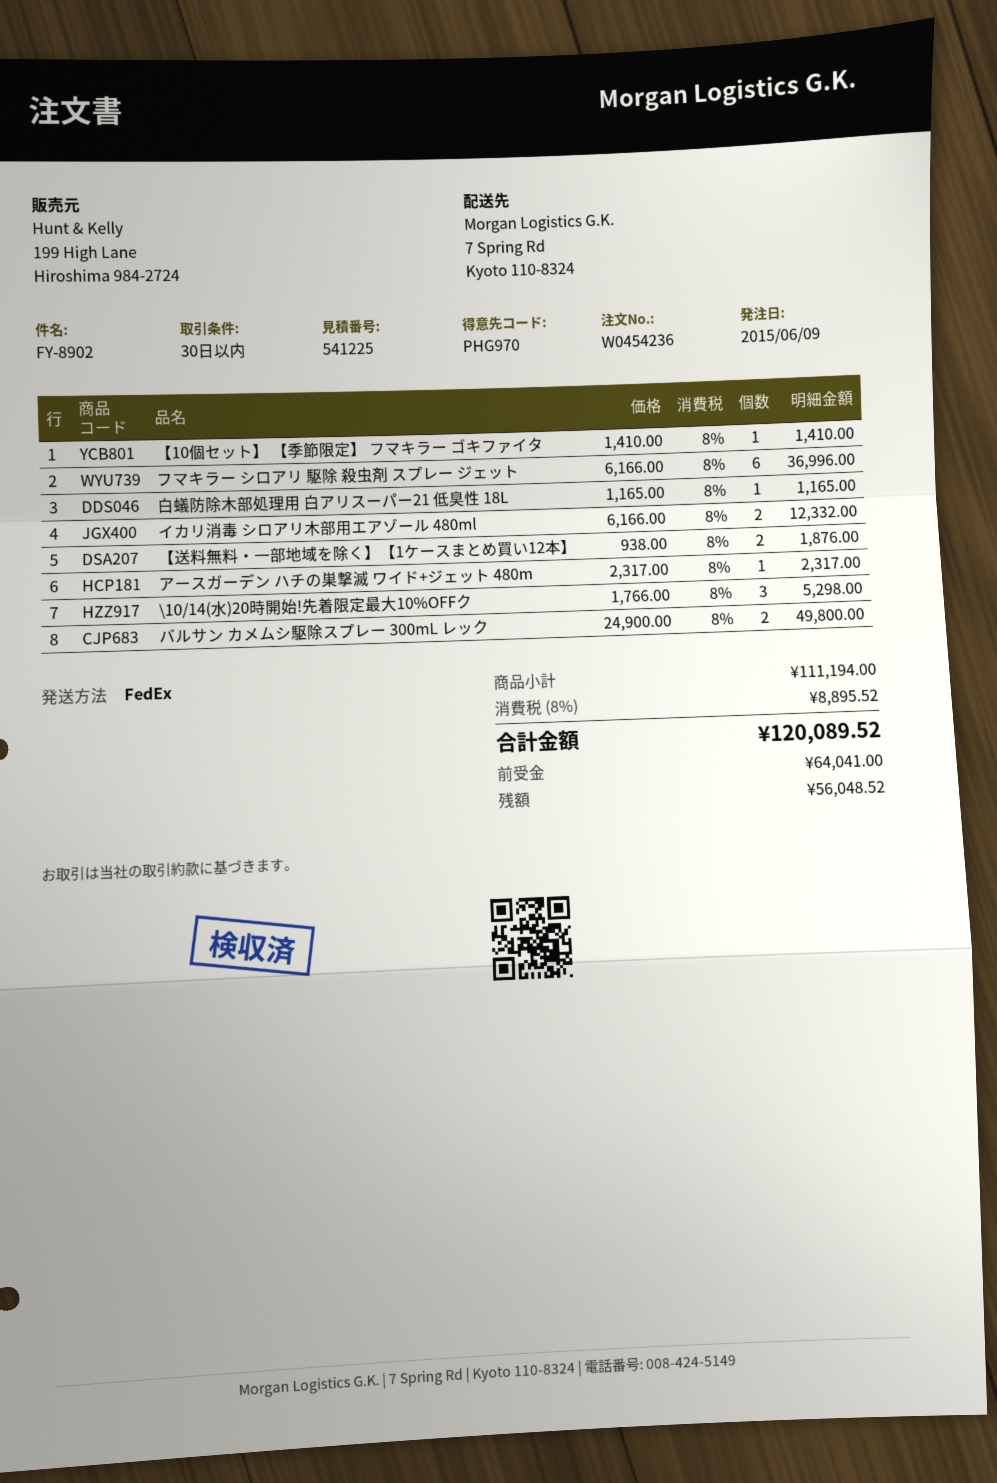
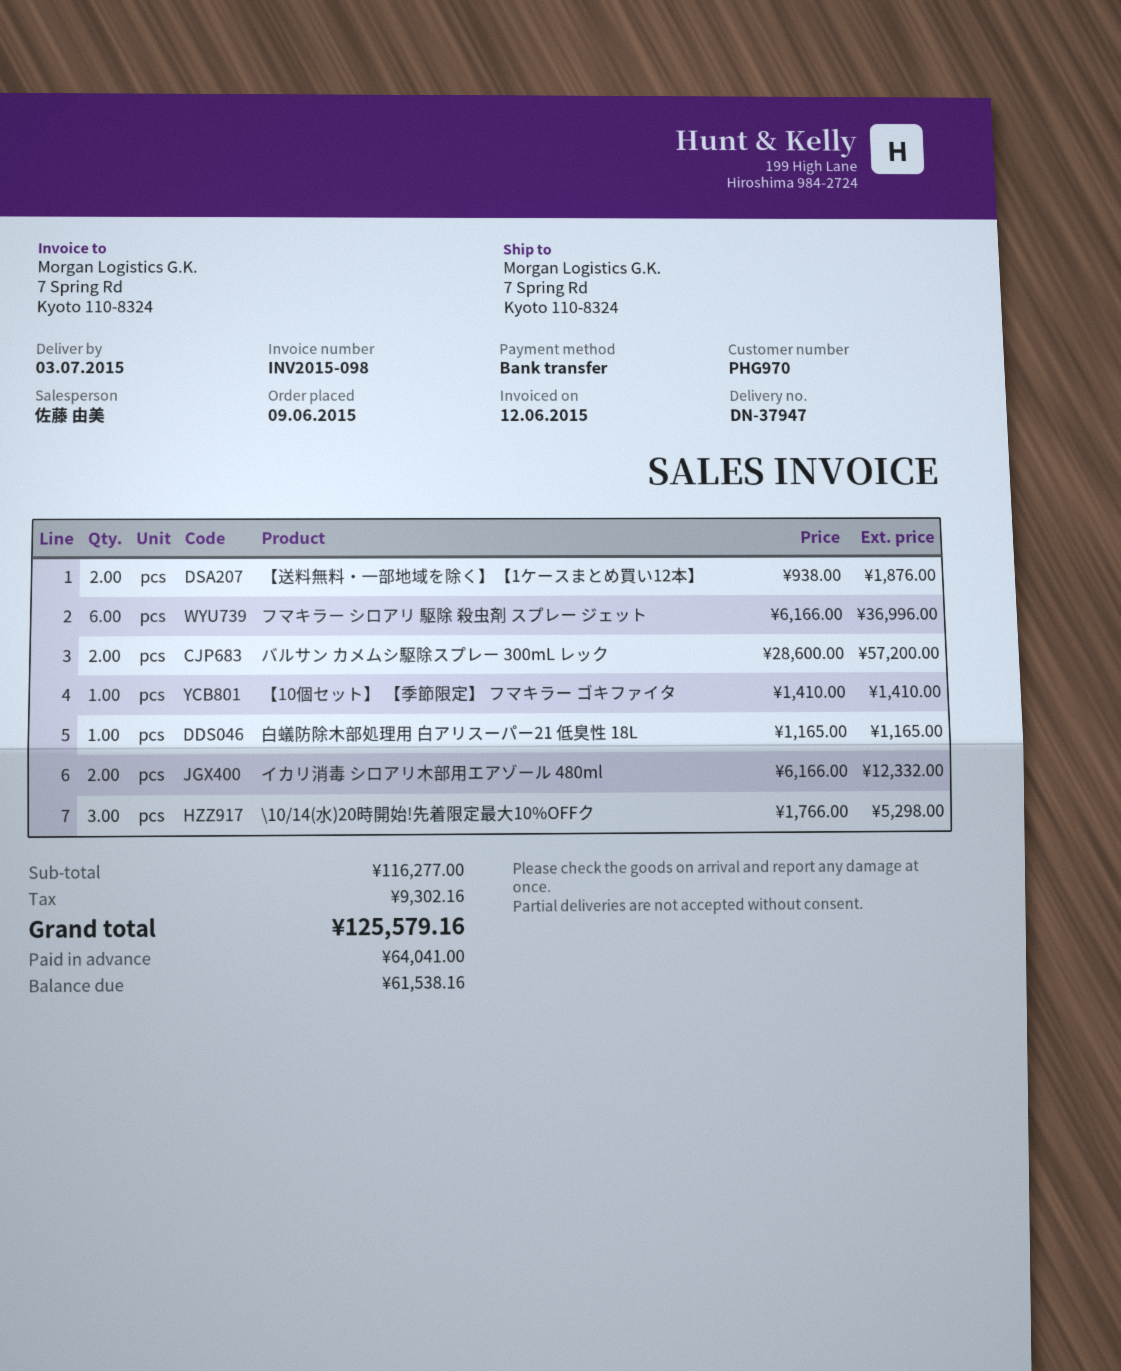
アースガーデン ハチの巣撃滅 ワイド+ジェット 480m: 1 x 2317.00 = 2317.00 -> none
バルサン カメムシ駆除スプレー 300mL レック: 2 x 24900.00 = 49800.00 -> 2 x 28600.00 = 57200.00
subtotal: 111194.00 -> 116277.00
tax: 8895.52 -> 9302.16
total: 120089.52 -> 125579.16
balance: 56048.52 -> 61538.16

